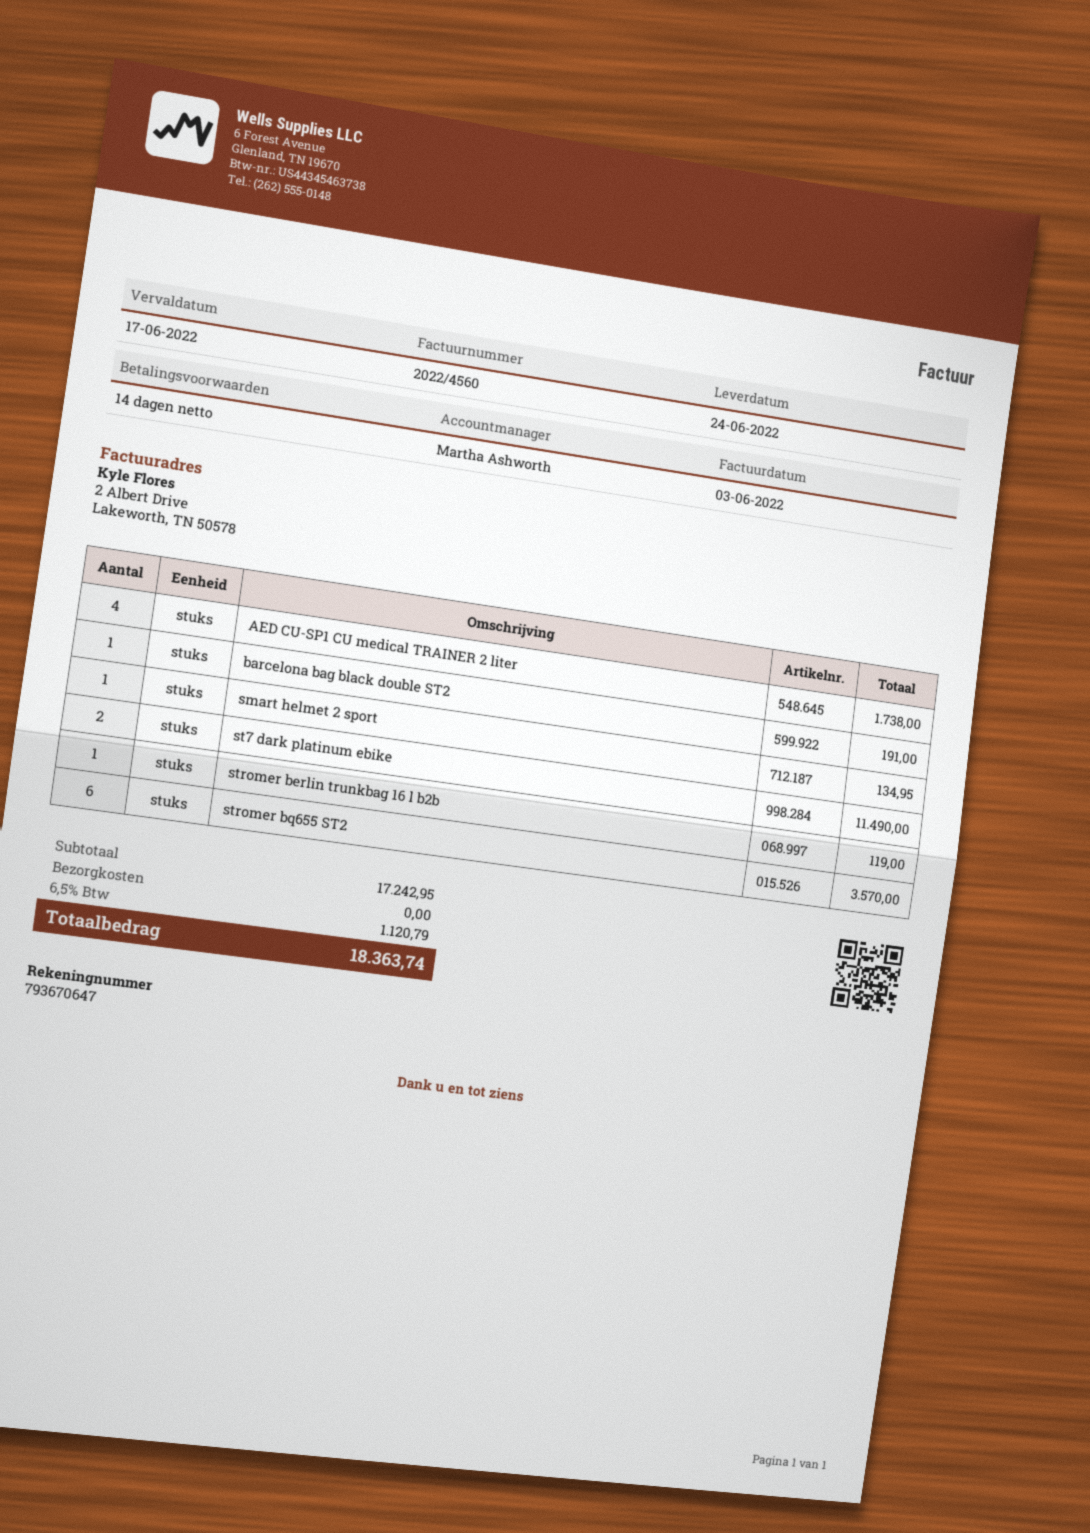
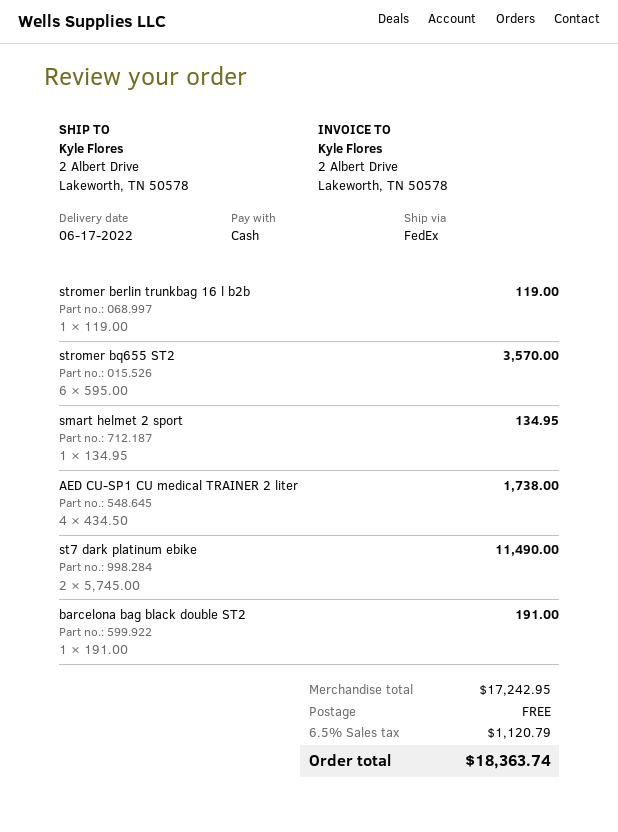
delivery date: 2022-06-24 -> 2022-06-17

